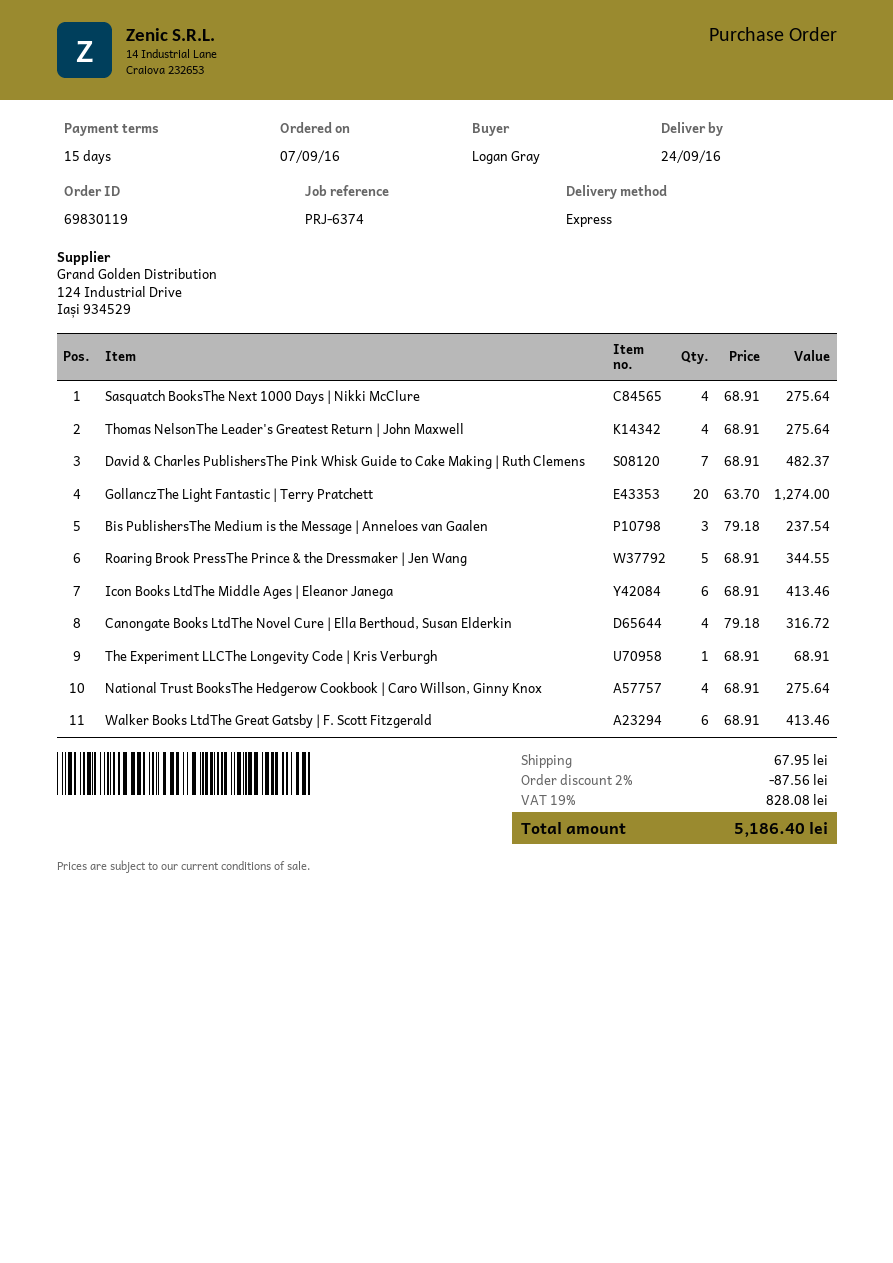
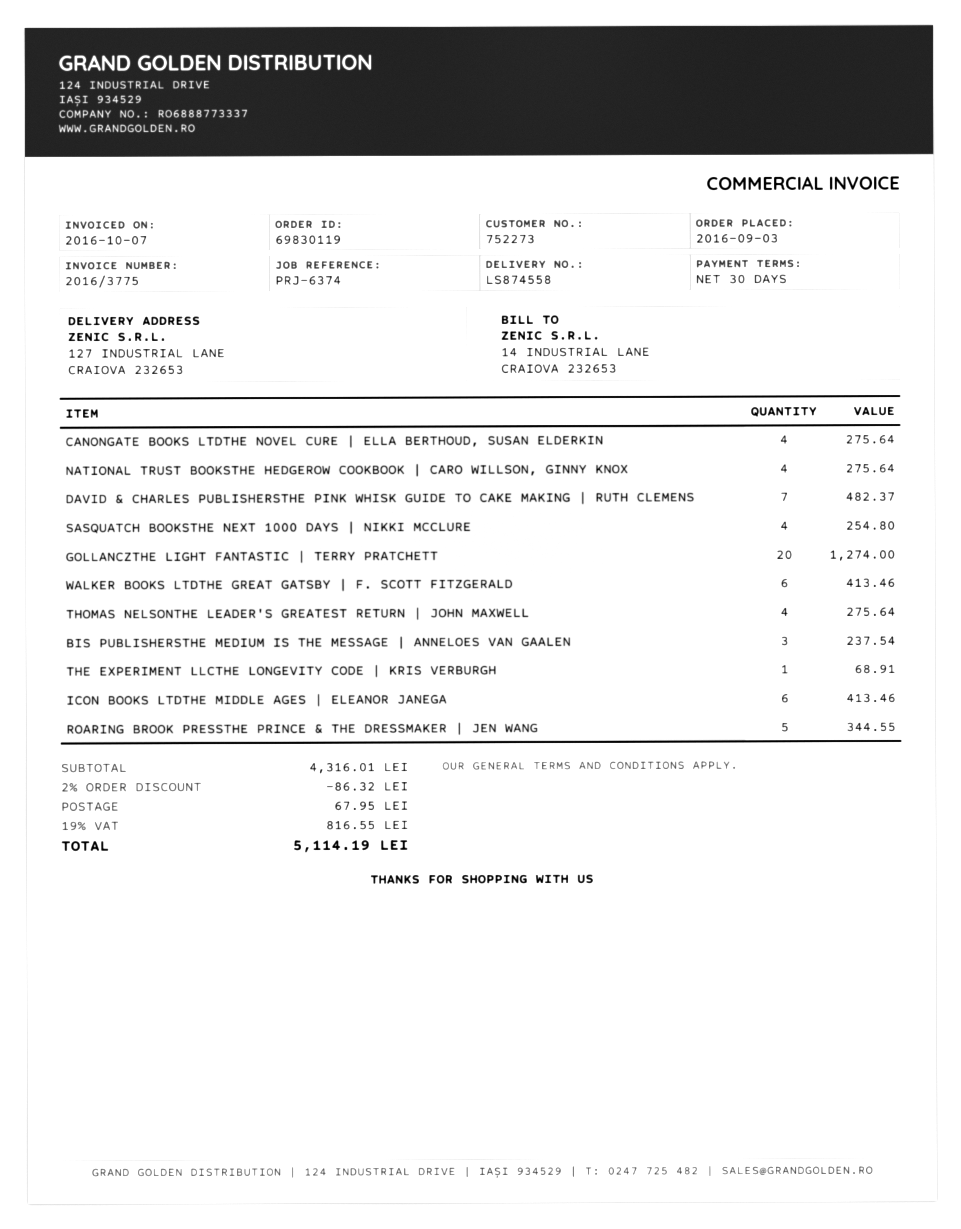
order date: 2016-09-07 -> 2016-09-03
payment terms: 15 days -> 30 days
Sasquatch BooksThe Next 1000 Days | Nikki McClure: 4 for 275.64 -> 4 for 254.80
Canongate Books LtdThe Novel Cure | Ella Berthoud, Susan Elderkin: 4 for 316.72 -> 4 for 275.64
discount: 2% = 87.56 -> 2% = 86.32
tax: 19% = 828.08 -> 19% = 816.55
total: 5186.40 -> 5114.19

